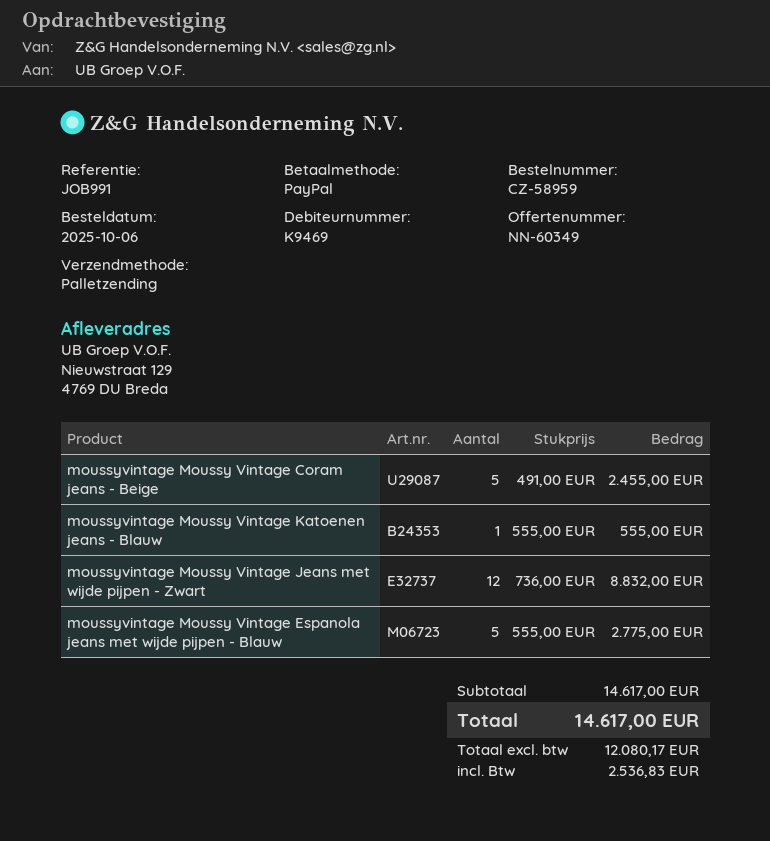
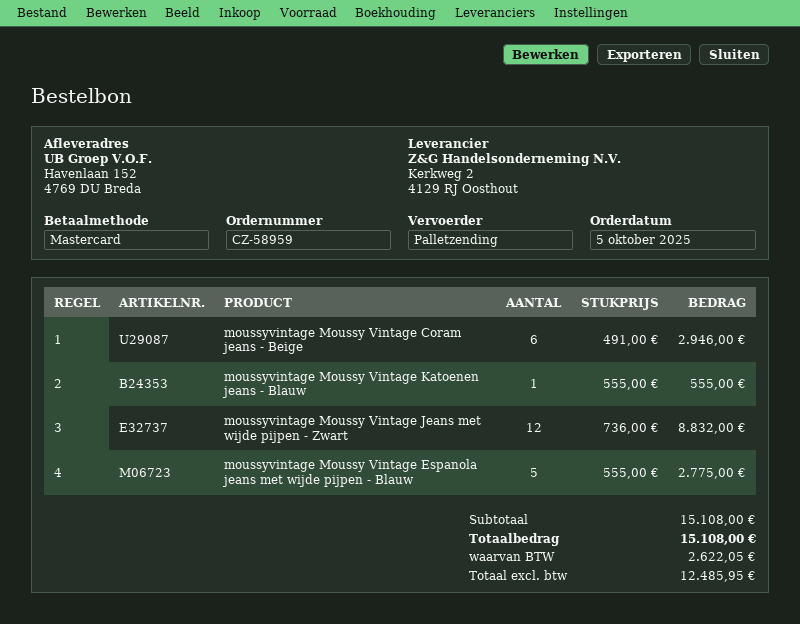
order date: 2025-10-06 -> 2025-10-05
payment method: PayPal -> Mastercard
ship to: Nieuwstraat 129, 4769 DU Breda -> Havenlaan 152, 4769 DU Breda
moussyvintage Moussy Vintage Coram jeans - Beige: 5 x 491.00 = 2455.00 -> 6 x 491.00 = 2946.00
subtotal: 14617.00 -> 15108.00
net: 12080.17 -> 12485.95
tax: 2536.83 -> 2622.05
total: 14617.00 -> 15108.00

